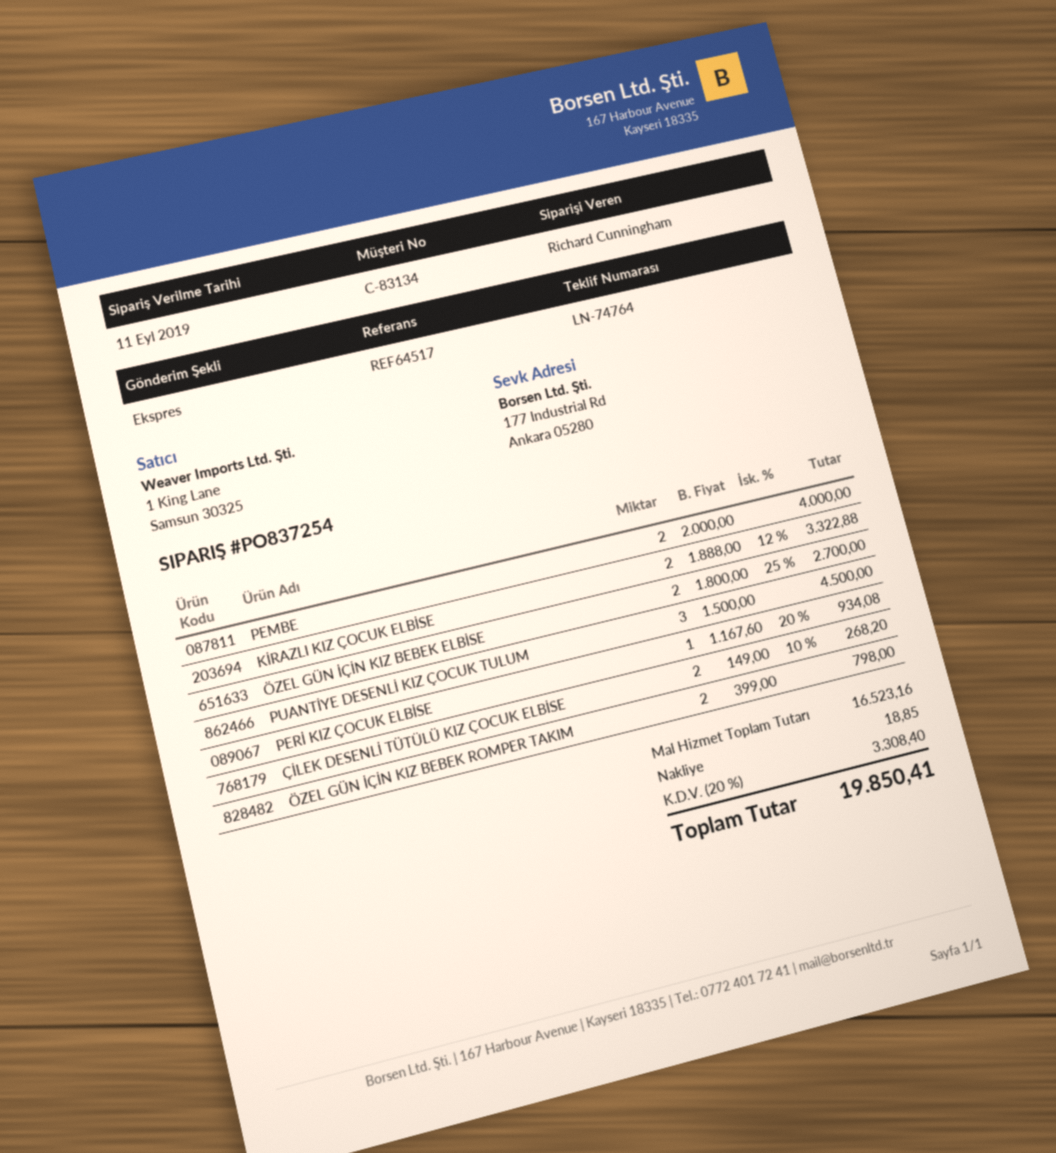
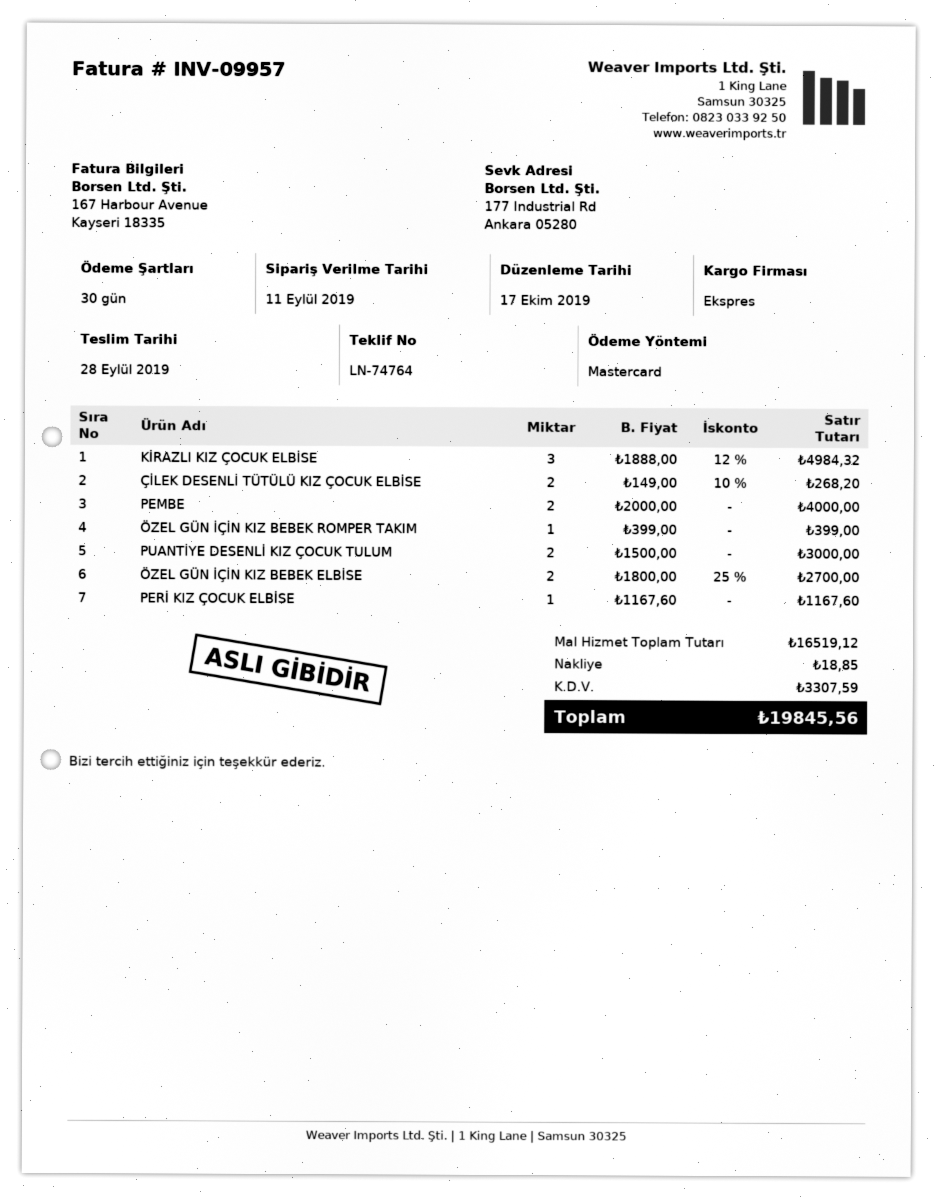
KİRAZLI KIZ ÇOCUK ELBİSE: 2 x 1888.00 - 12% = 3322.88 -> 3 x 1888.00 - 12% = 4984.32
PUANTİYE DESENLİ KIZ ÇOCUK TULUM: 3 x 1500.00 = 4500.00 -> 2 x 1500.00 = 3000.00
PERİ KIZ ÇOCUK ELBİSE: 1 x 1167.60 - 20% = 934.08 -> 1 x 1167.60 = 1167.60
ÖZEL GÜN İÇİN KIZ BEBEK ROMPER TAKIM: 2 x 399.00 = 798.00 -> 1 x 399.00 = 399.00
subtotal: 16523.16 -> 16519.12
tax: 3308.40 -> 3307.59
total: 19850.41 -> 19845.56

